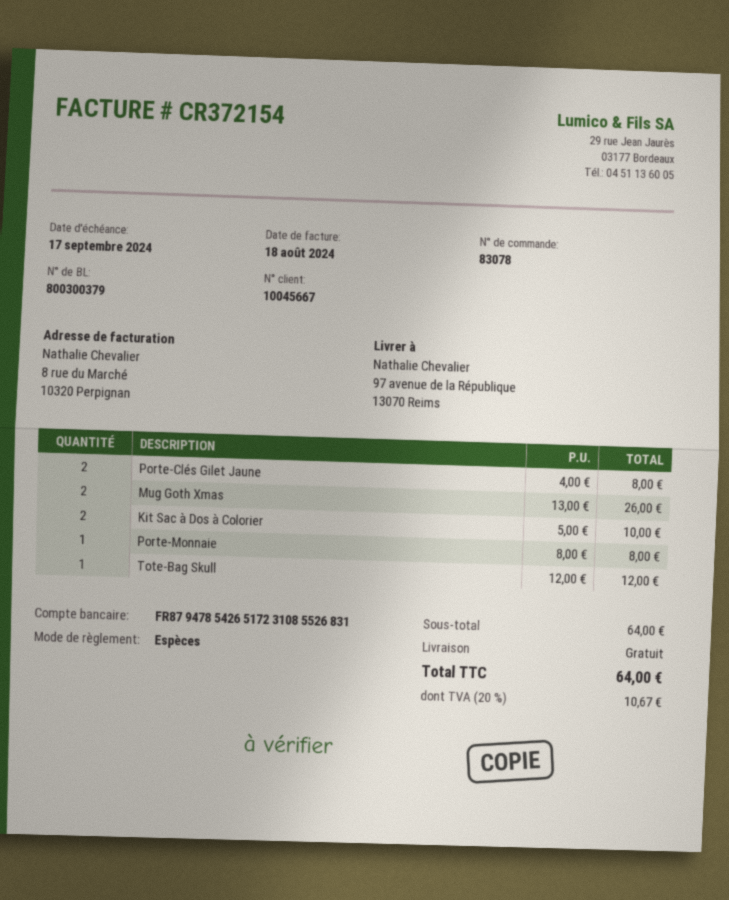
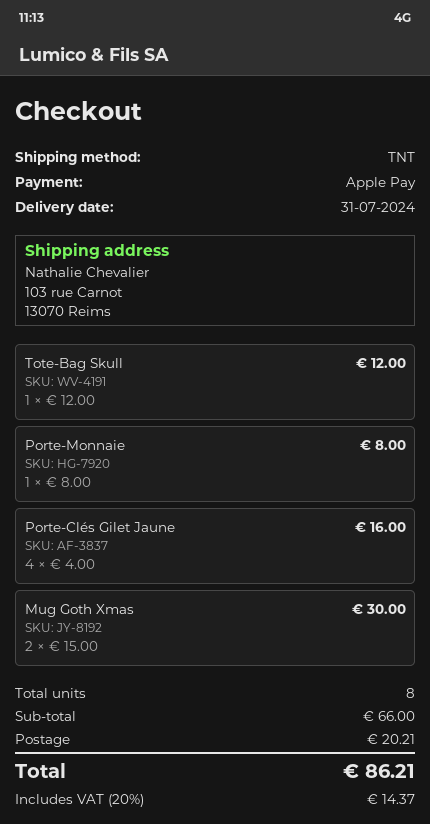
payment method: cash -> Apple Pay
ship to: 97 avenue de la République, 13070 Reims -> 103 rue Carnot, 13070 Reims
Porte-Clés Gilet Jaune: 2 x 4.00 = 8.00 -> 4 x 4.00 = 16.00
Mug Goth Xmas: 2 x 13.00 = 26.00 -> 2 x 15.00 = 30.00
Kit Sac à Dos à Colorier: 2 x 5.00 = 10.00 -> none
subtotal: 64.00 -> 66.00
shipping: 0.00 -> 20.21
tax: 20% = 10.67 -> 20% = 14.37
total: 64.00 -> 86.21

